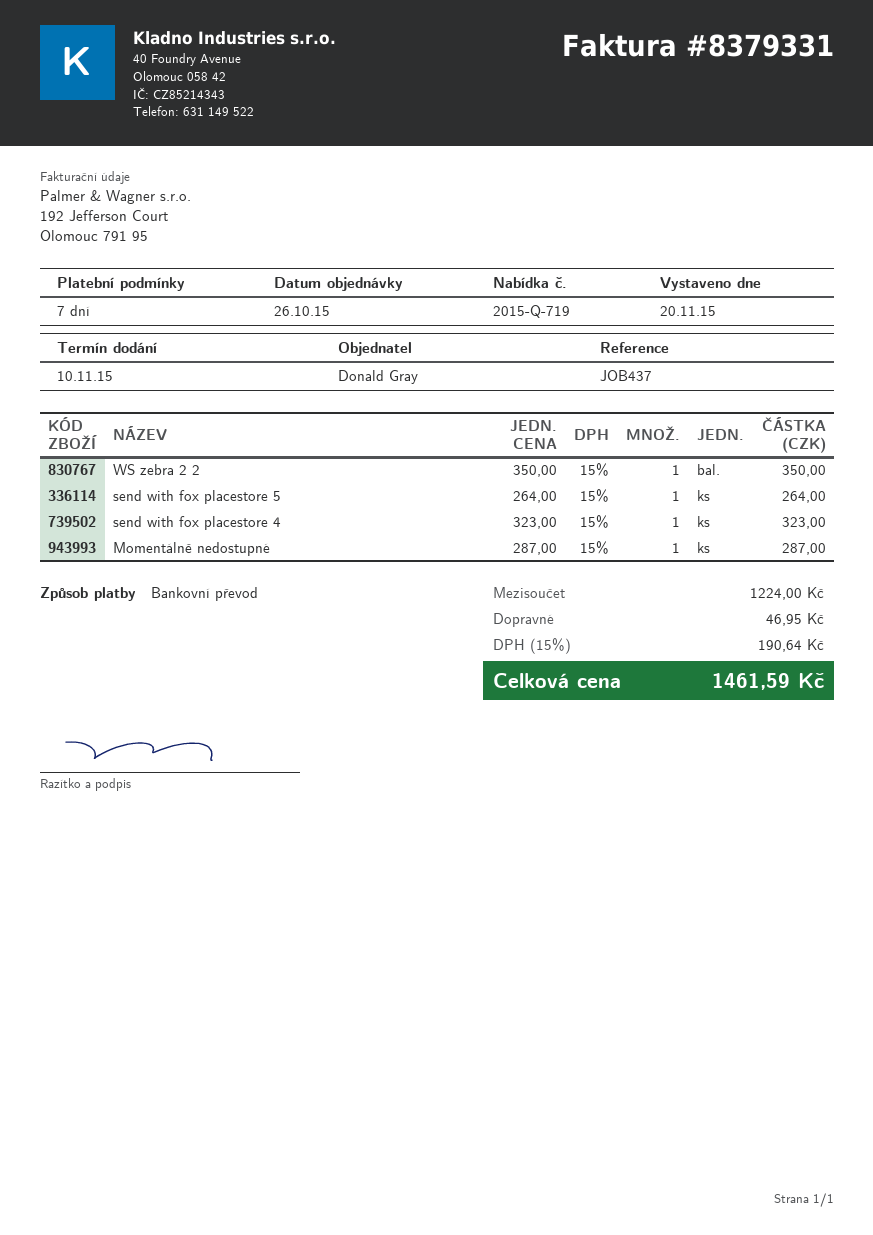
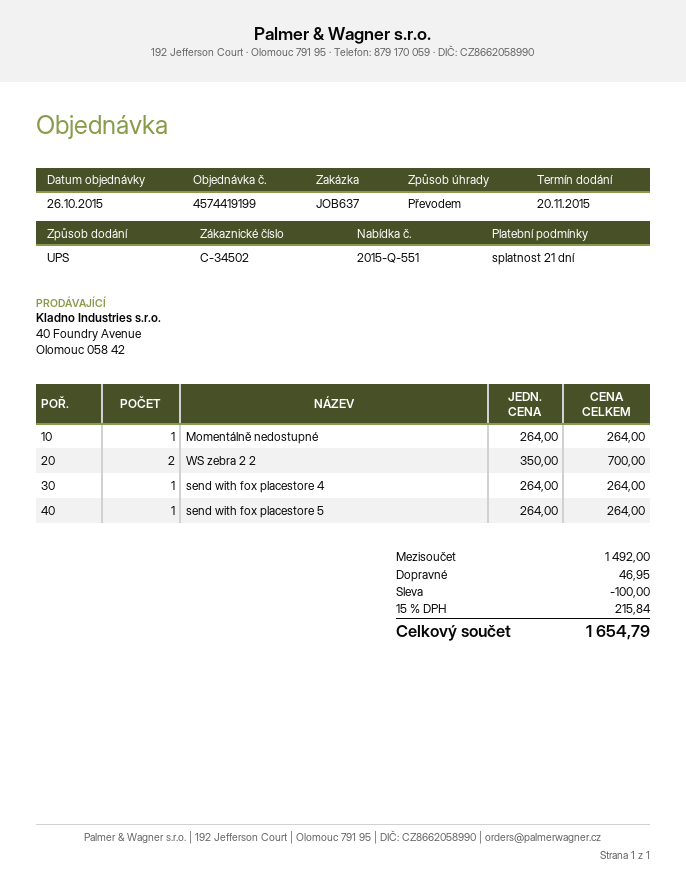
quote number: 2015-Q-719 -> 2015-Q-551
delivery date: 2015-11-10 -> 2015-11-20
payment terms: 7 days -> 21 days
reference: JOB437 -> JOB637
WS zebra 2 2: 1 x 350.00 = 350.00 -> 2 x 350.00 = 700.00
send with fox placestore 4: 1 x 323.00 = 323.00 -> 1 x 264.00 = 264.00
Momentálně nedostupné: 1 x 287.00 = 287.00 -> 1 x 264.00 = 264.00
subtotal: 1224.00 -> 1492.00
discount: none -> 100.00
tax: 15% = 190.64 -> 15% = 215.84
total: 1461.59 -> 1654.79

